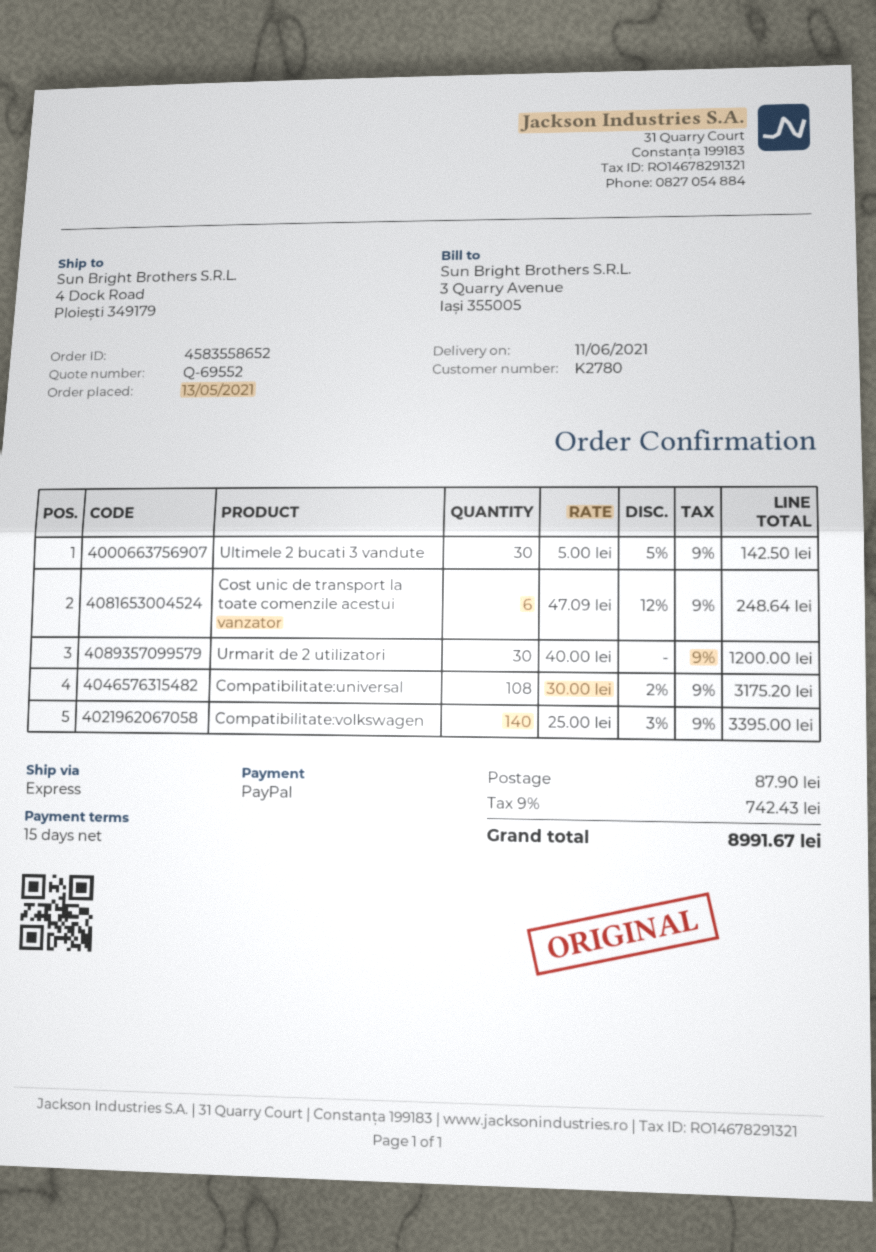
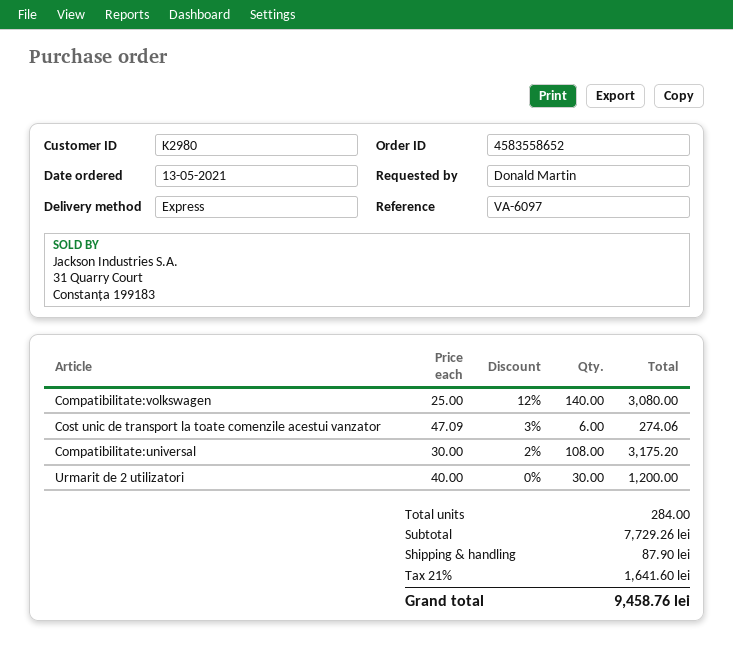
customer number: K2780 -> K2980
Ultimele 2 bucati 3 vandute: 30 x 5.00 - 5% = 142.50 -> none
Cost unic de transport la toate comenzile acestui vanzator: 6 x 47.09 - 12% = 248.64 -> 6 x 47.09 - 3% = 274.06
Compatibilitate:volkswagen: 140 x 25.00 - 3% = 3395.00 -> 140 x 25.00 - 12% = 3080.00
tax: 9% = 742.43 -> 21% = 1641.60
total: 8991.67 -> 9458.76

